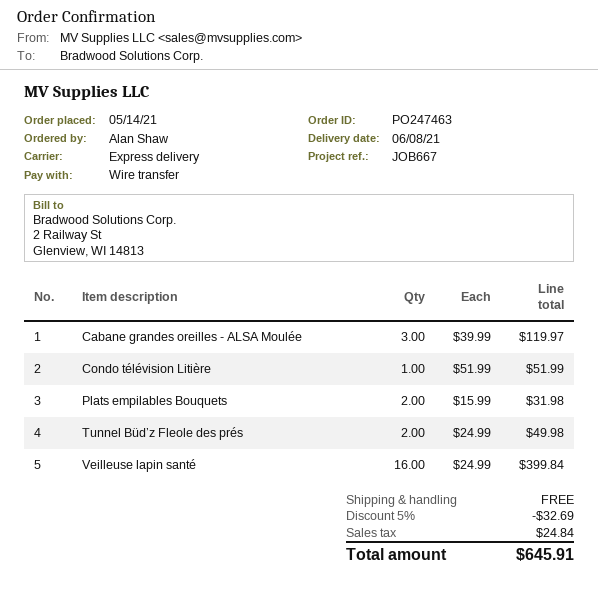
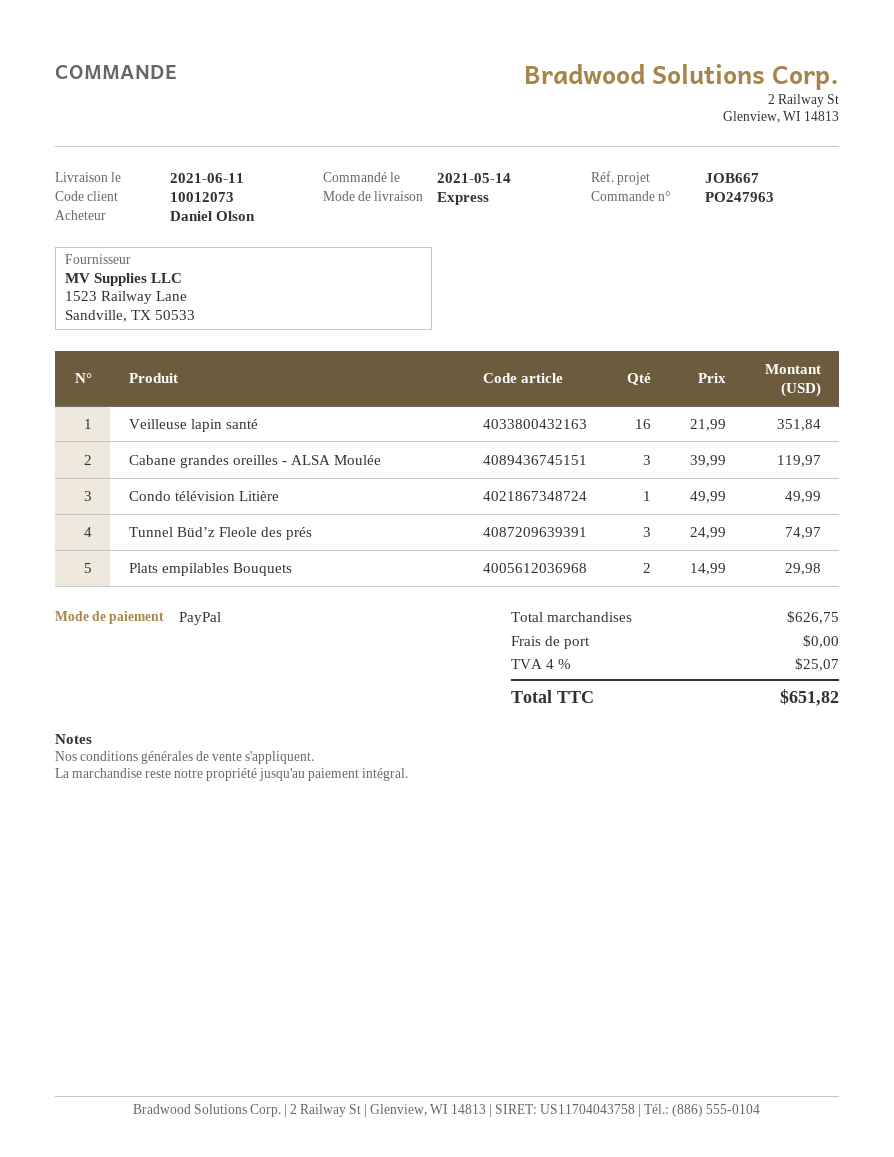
order number: PO247463 -> PO247963
delivery date: 2021-06-08 -> 2021-06-11
ordered by: Alan Shaw -> Daniel Olson
payment method: bank transfer -> PayPal
Condo télévision Litière: 1 x 51.99 = 51.99 -> 1 x 49.99 = 49.99
Plats empilables Bouquets: 2 x 15.99 = 31.98 -> 2 x 14.99 = 29.98
Tunnel Büd’z Fleole des prés: 2 x 24.99 = 49.98 -> 3 x 24.99 = 74.97
Veilleuse lapin santé: 16 x 24.99 = 399.84 -> 16 x 21.99 = 351.84
discount: 5% = 32.69 -> none
tax: 24.84 -> 25.07
total: 645.91 -> 651.82

